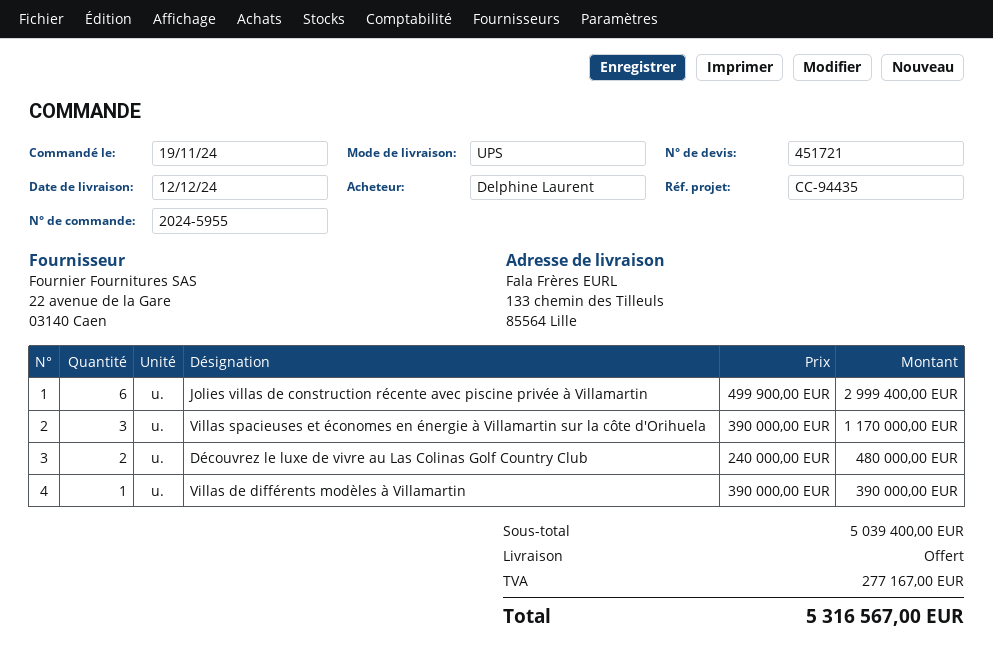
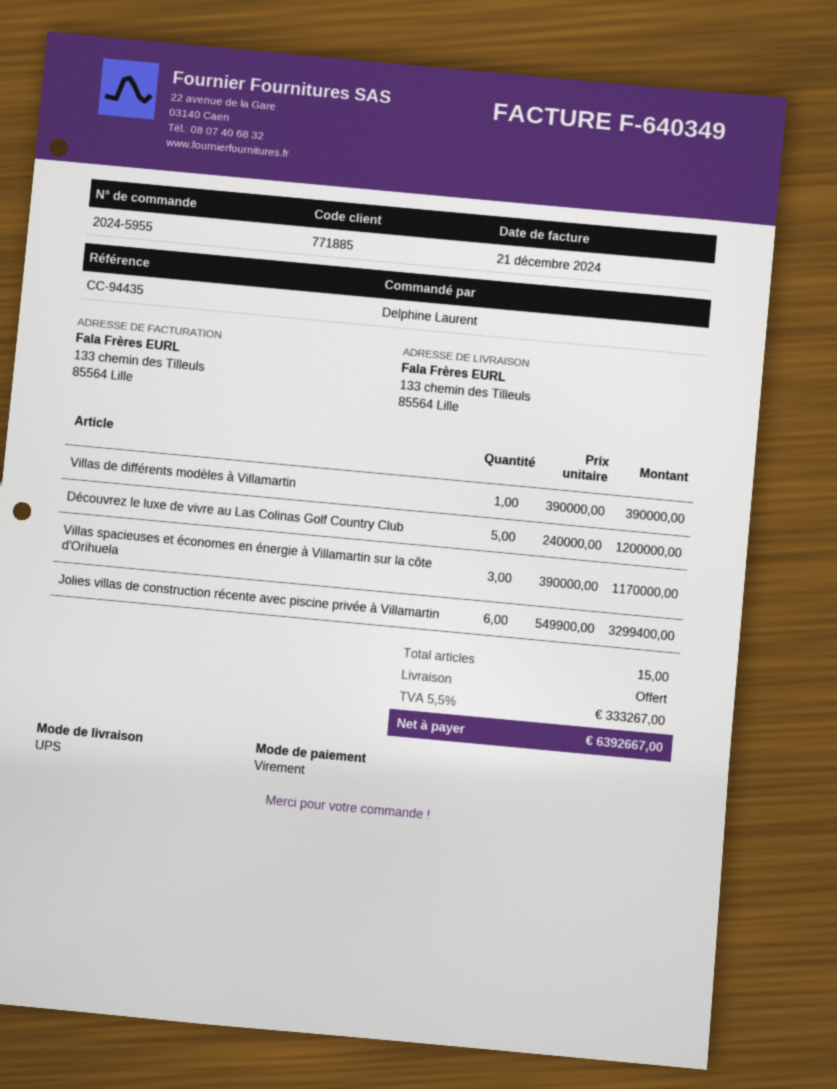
Jolies villas de construction récente avec piscine privée à Villamartin: 6 x 499900.00 = 2999400.00 -> 6 x 549900.00 = 3299400.00
Découvrez le luxe de vivre au Las Colinas Golf Country Club: 2 x 240000.00 = 480000.00 -> 5 x 240000.00 = 1200000.00
tax: 277167.00 -> 333267.00
total: 5316567.00 -> 6392667.00

